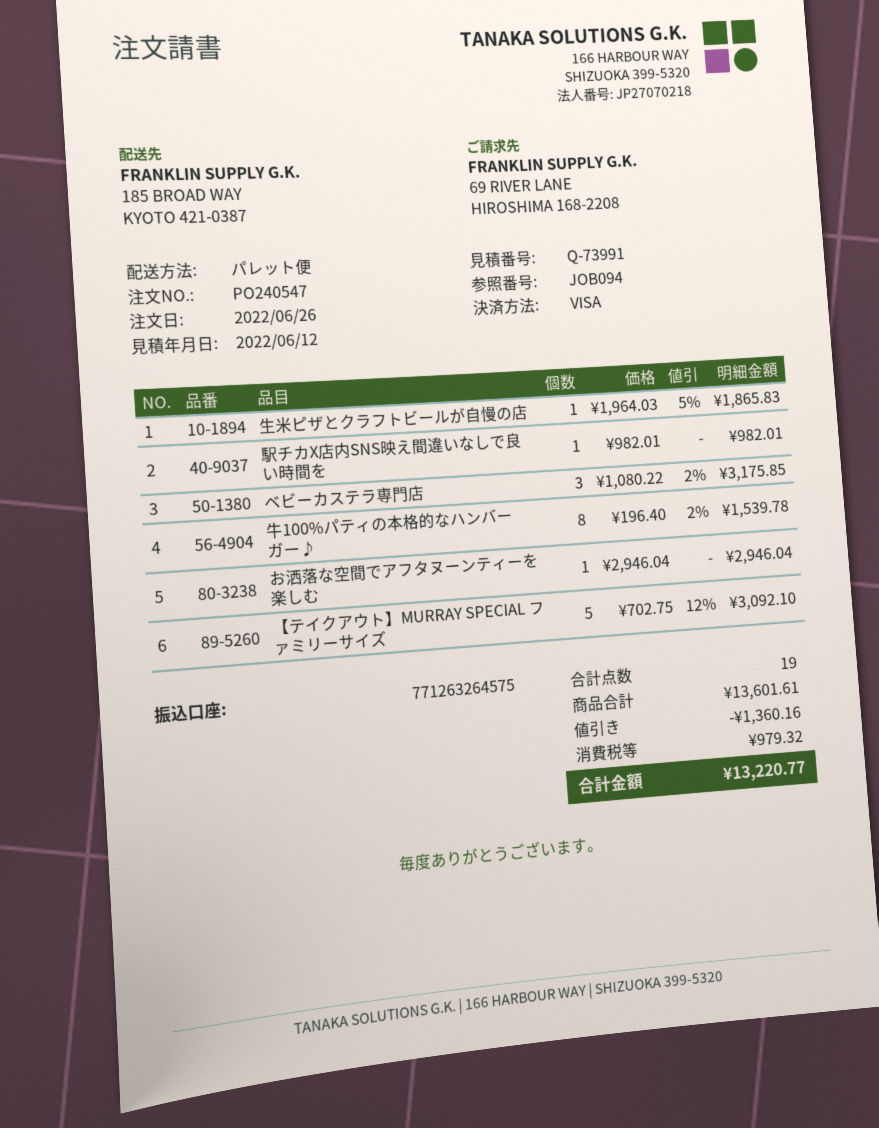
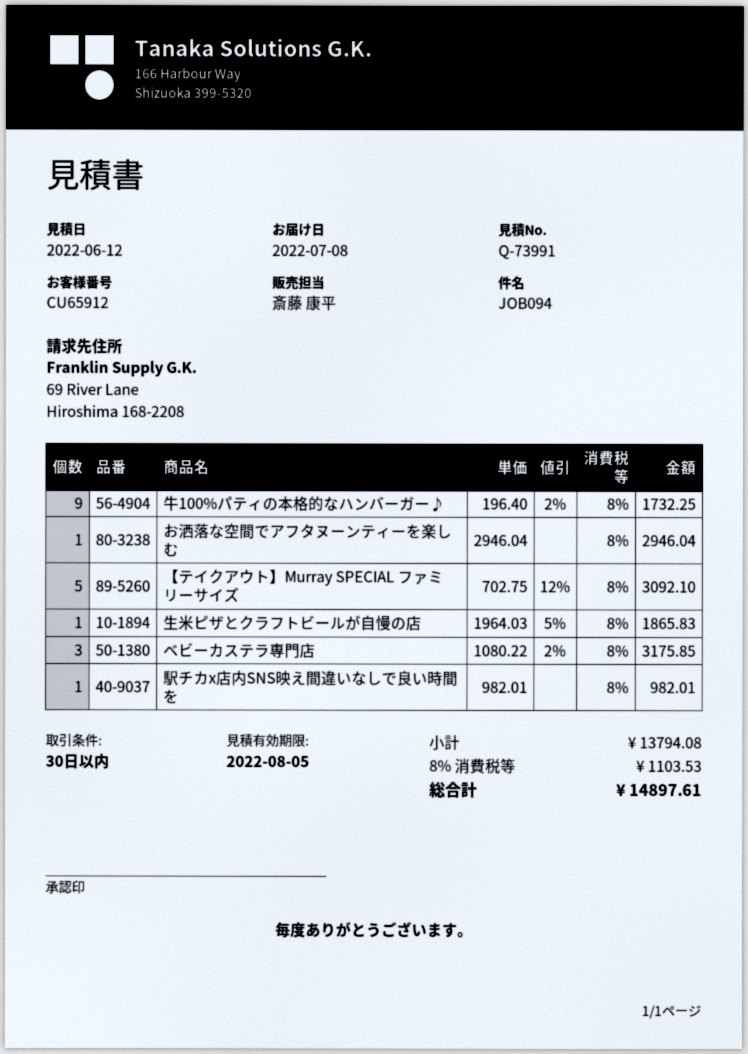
牛100%パティの本格的なハンバーガー♪: 8 x 196.40 - 2% = 1539.78 -> 9 x 196.40 - 2% = 1732.25
subtotal: 13601.61 -> 13794.08
discount: 1360.16 -> none
tax: 979.32 -> 1103.53
total: 13220.77 -> 14897.61

